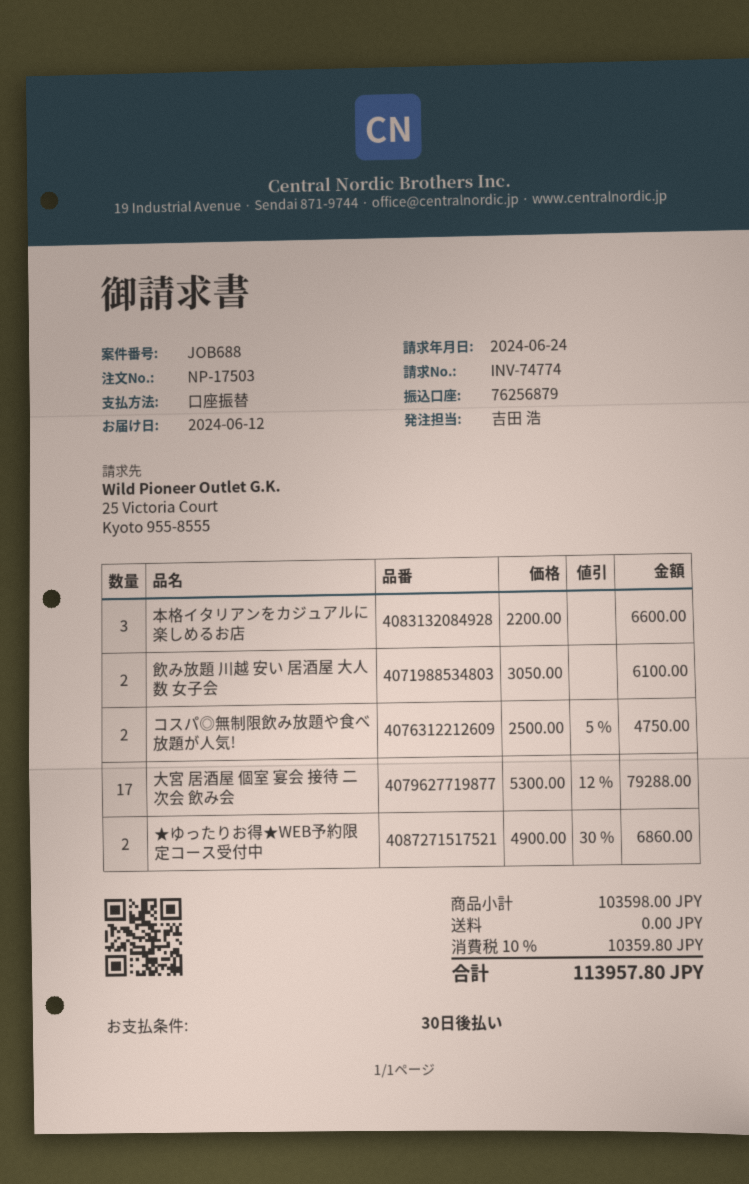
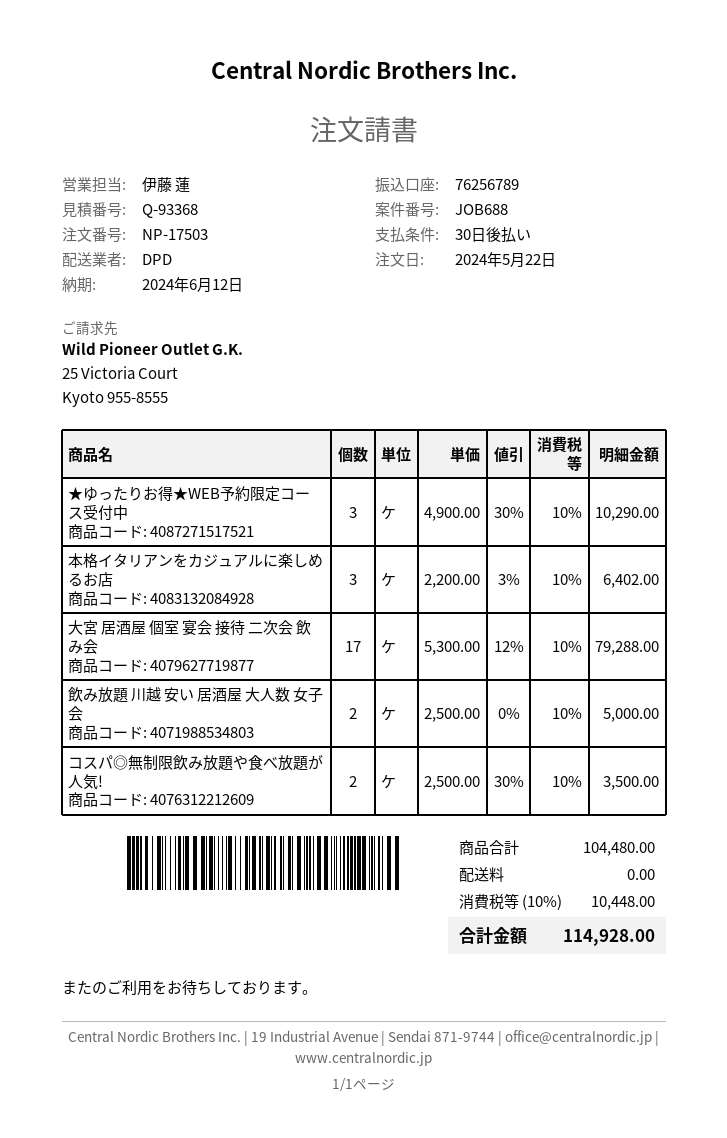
bank account: 76256879 -> 76256789
本格イタリアンをカジュアルに楽しめるお店: 3 x 2200.00 = 6600.00 -> 3 x 2200.00 - 3% = 6402.00
飲み放題 川越 安い 居酒屋 大人数 女子会: 2 x 3050.00 = 6100.00 -> 2 x 2500.00 = 5000.00
コスパ◎無制限飲み放題や食べ放題が人気!: 2 x 2500.00 - 5% = 4750.00 -> 2 x 2500.00 - 30% = 3500.00
★ゆったりお得★WEB予約限定コース受付中: 2 x 4900.00 - 30% = 6860.00 -> 3 x 4900.00 - 30% = 10290.00
subtotal: 103598.00 -> 104480.00
tax: 10% = 10359.80 -> 10% = 10448.00
total: 113957.80 -> 114928.00

